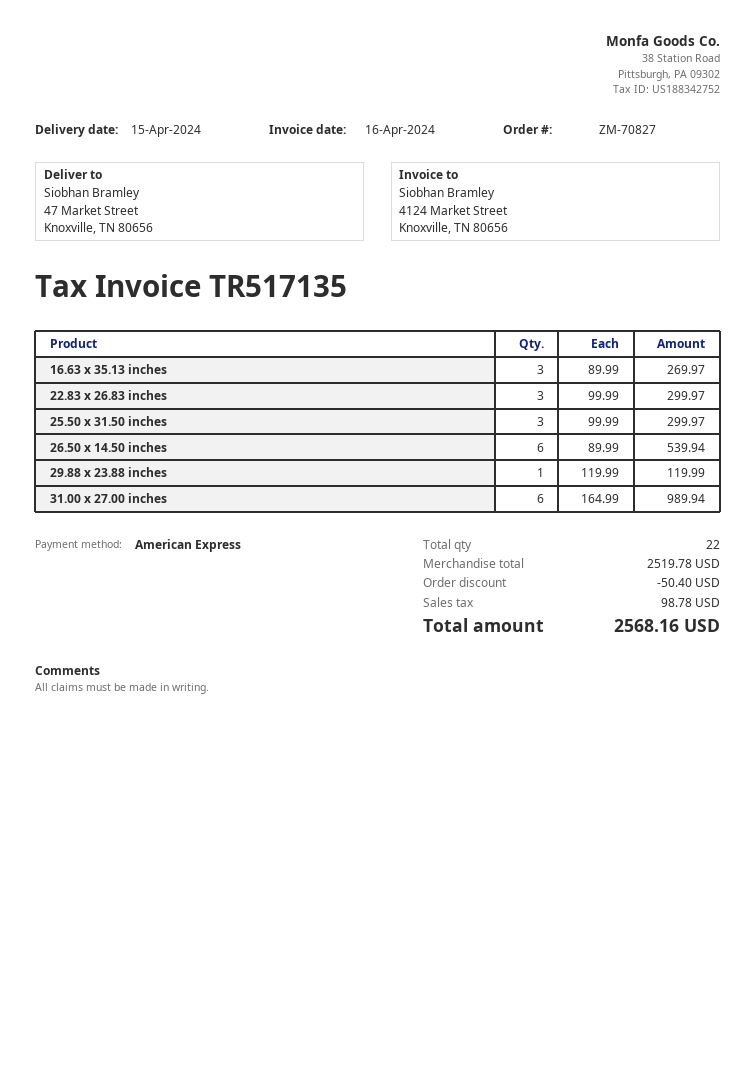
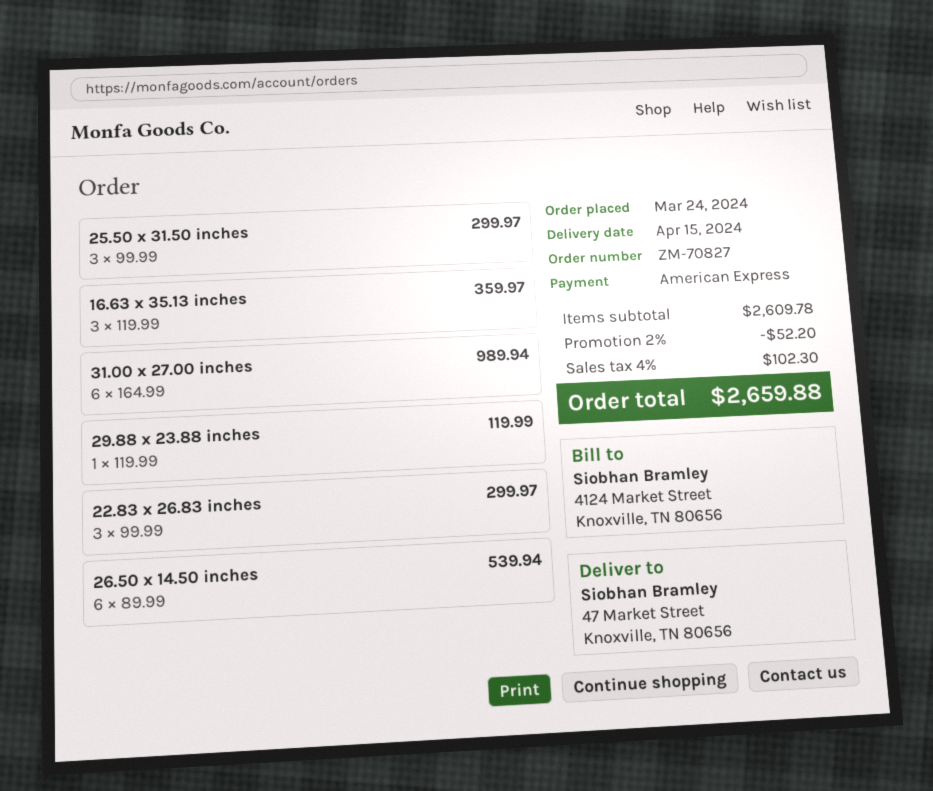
16.63 x 35.13 inches: 3 x 89.99 = 269.97 -> 3 x 119.99 = 359.97
subtotal: 2519.78 -> 2609.78
discount: 50.40 -> 52.20
tax: 98.78 -> 102.30
total: 2568.16 -> 2659.88

